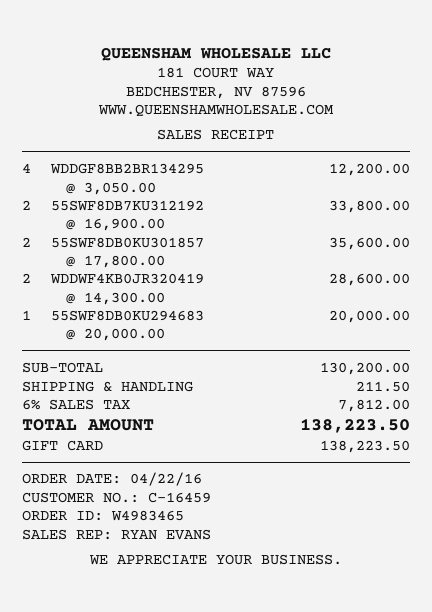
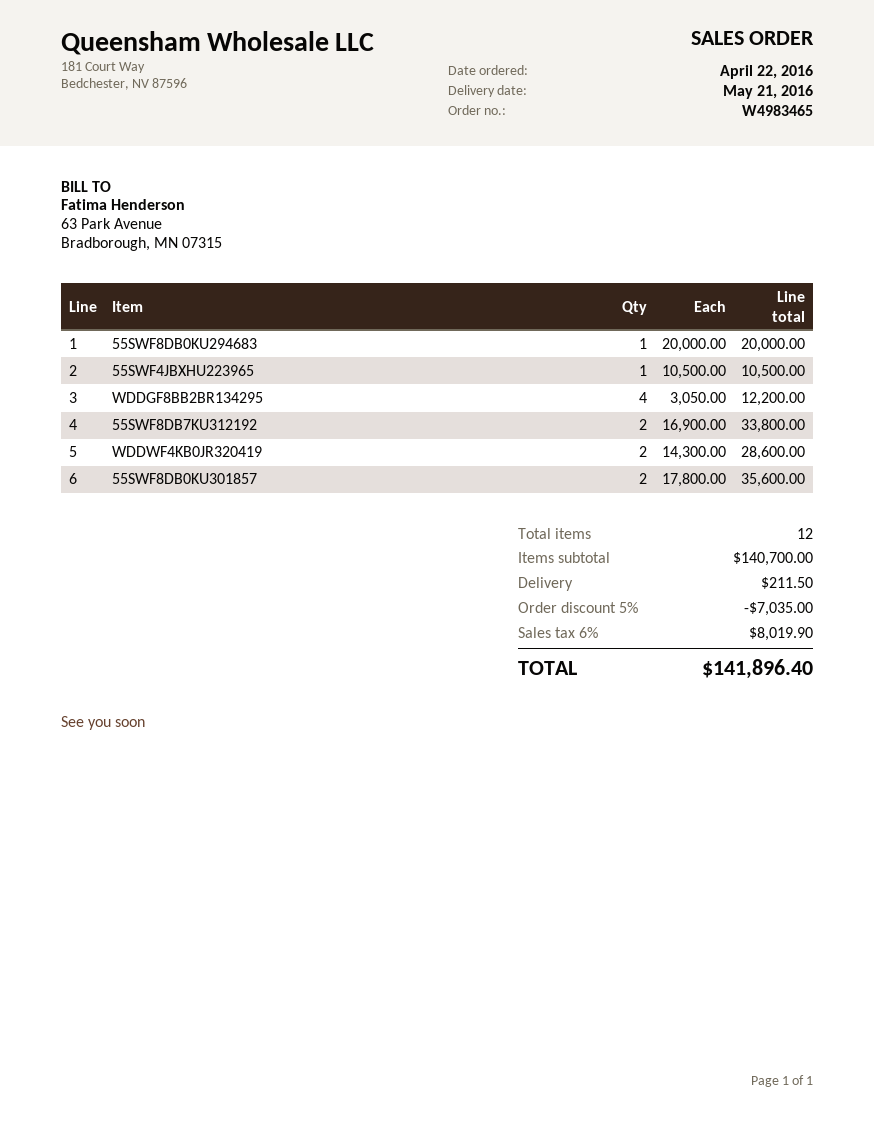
55SWF4JBXHU223965: none -> 1 x 10500.00 = 10500.00
subtotal: 130200.00 -> 140700.00
discount: none -> 5% = 7035.00
tax: 6% = 7812.00 -> 6% = 8019.90
total: 138223.50 -> 141896.40

